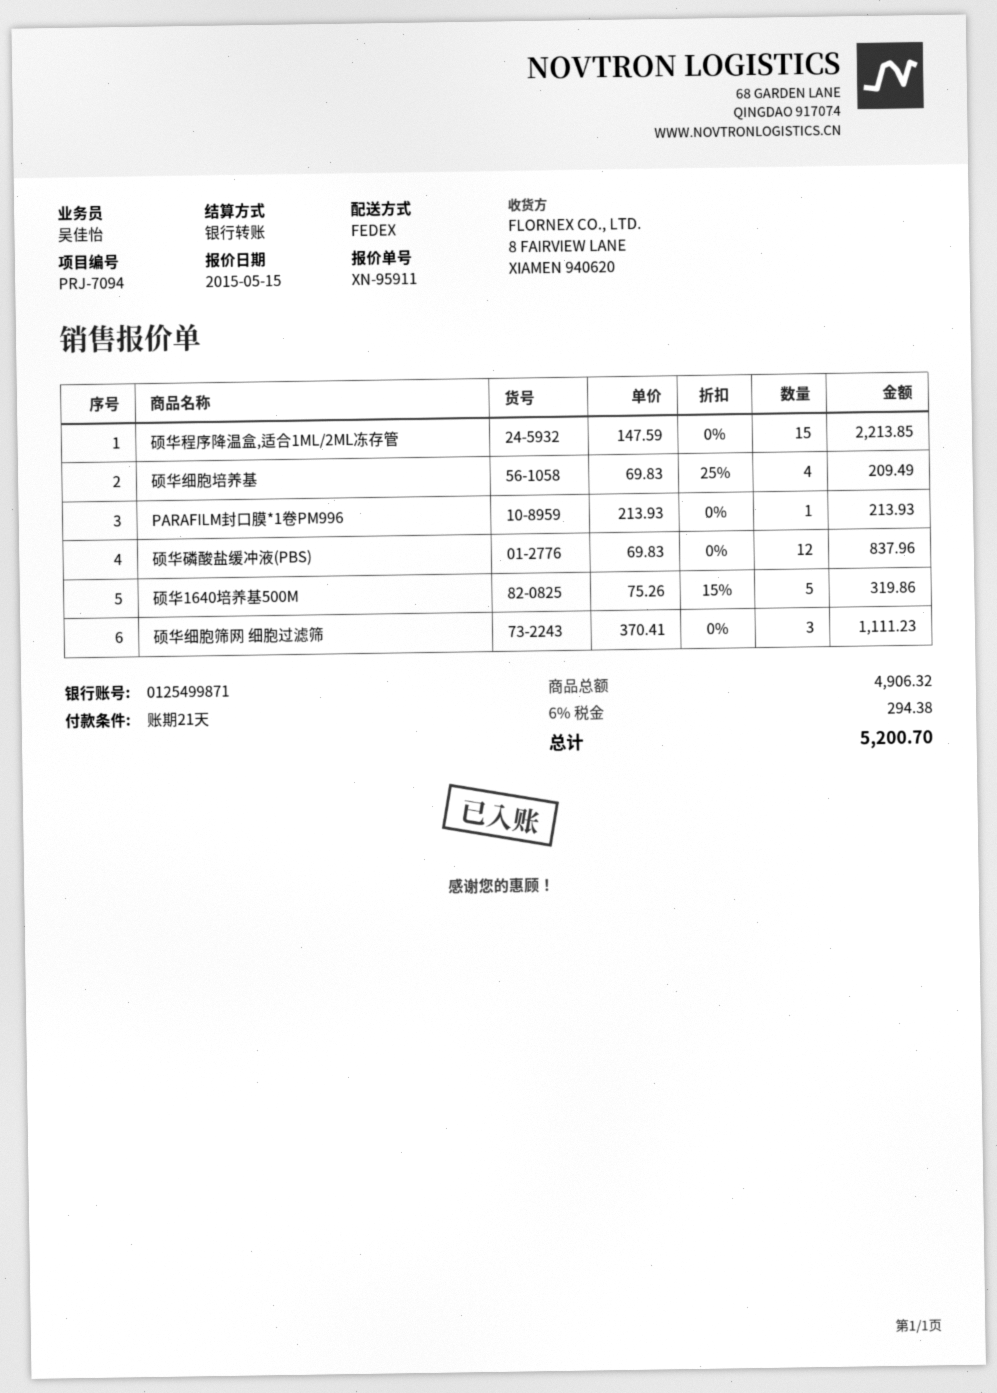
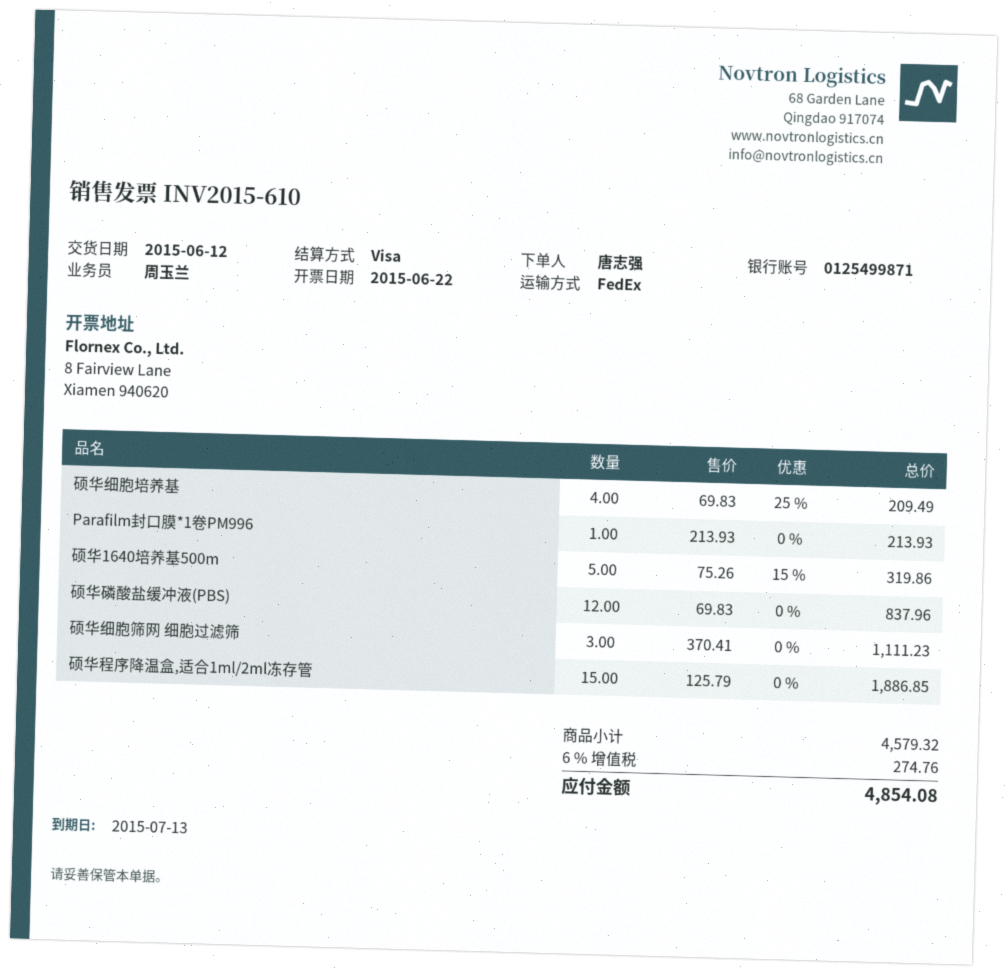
sales rep: 吴佳怡 -> 周玉兰
payment method: bank transfer -> Visa
硕华程序降温盒,适合1ML/2ML冻存管: 15 x 147.59 = 2213.85 -> 15 x 125.79 = 1886.85
subtotal: 4906.32 -> 4579.32
tax: 6% = 294.38 -> 6% = 274.76
total: 5200.70 -> 4854.08

